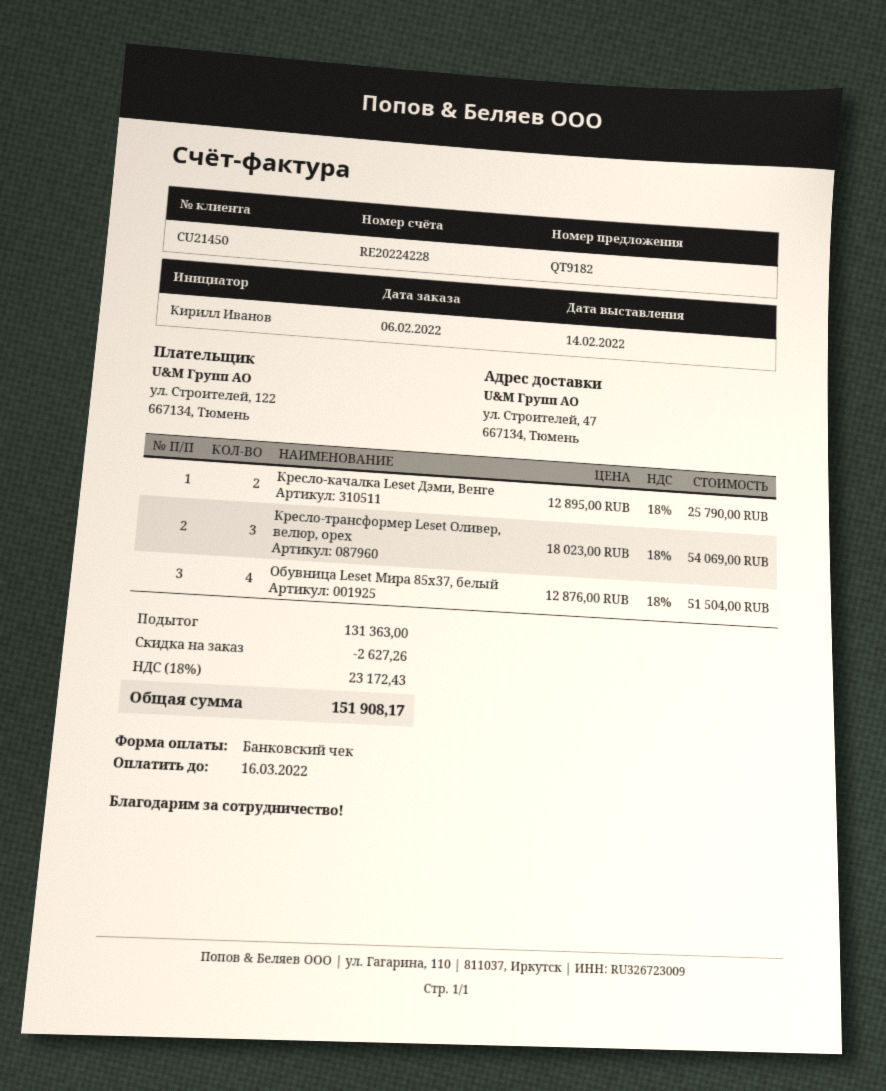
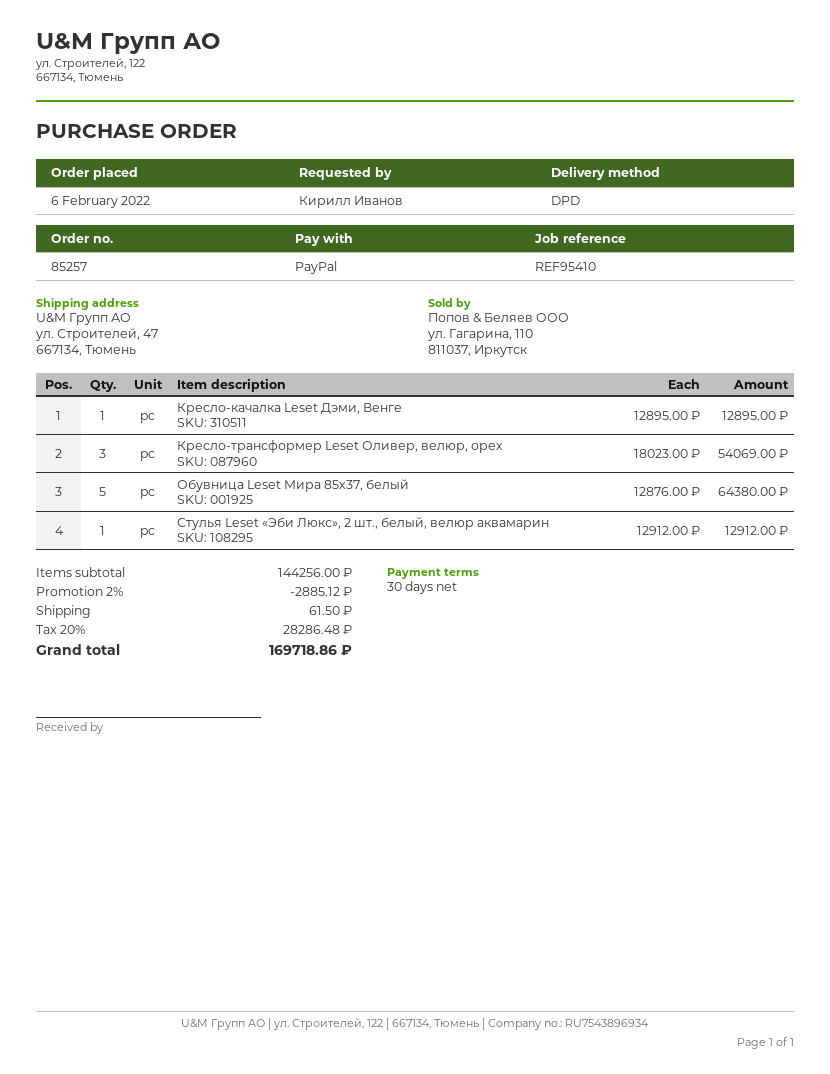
payment method: cheque -> PayPal
Кресло-качалка Leset Дэми, Венге: 2 x 12895.00 = 25790.00 -> 1 x 12895.00 = 12895.00
Обувница Leset Мира 85х37, белый: 4 x 12876.00 = 51504.00 -> 5 x 12876.00 = 64380.00
Стулья Leset «Эби Люкс», 2 шт., белый, велюр аквамарин: none -> 1 x 12912.00 = 12912.00
subtotal: 131363.00 -> 144256.00
discount: 2627.26 -> 2885.12
shipping: none -> 61.50
tax: 18% = 23172.43 -> 20% = 28286.48
total: 151908.17 -> 169718.86

